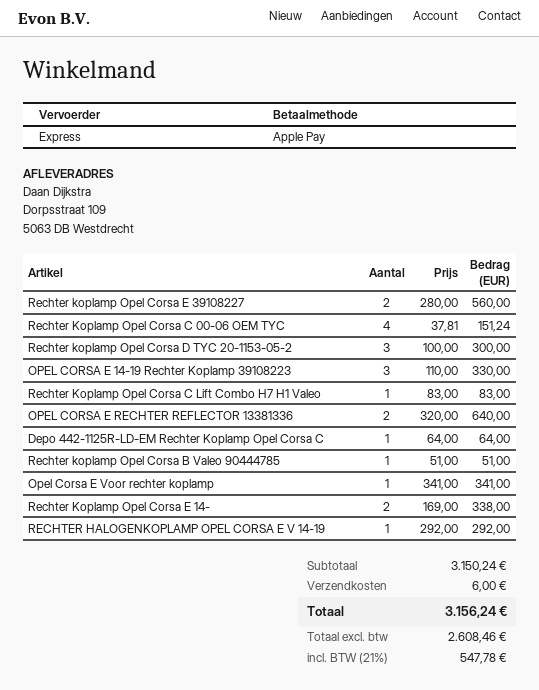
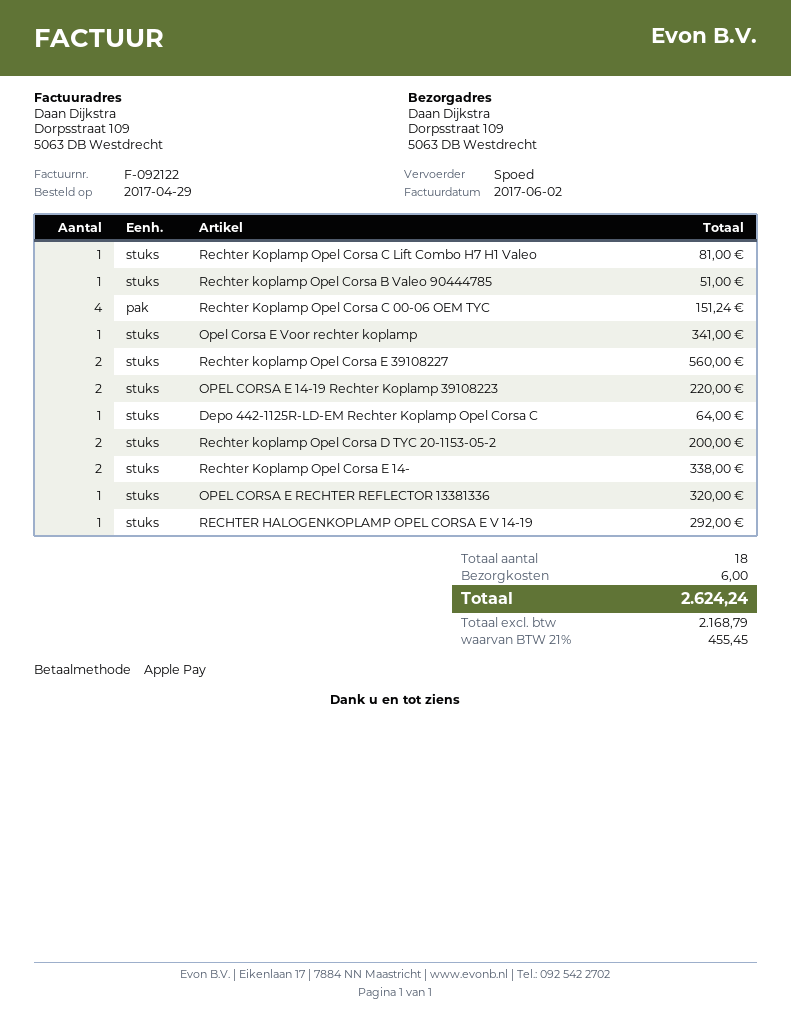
Rechter koplamp Opel Corsa D TYC 20-1153-05-2: 3 for 300.00 -> 2 for 200.00
OPEL CORSA E 14-19 Rechter Koplamp 39108223: 3 for 330.00 -> 2 for 220.00
Rechter Koplamp Opel Corsa C Lift Combo H7 H1 Valeo: 1 for 83.00 -> 1 for 81.00
OPEL CORSA E RECHTER REFLECTOR 13381336: 2 for 640.00 -> 1 for 320.00
net: 2608.46 -> 2168.79
tax: 21% = 547.78 -> 21% = 455.45
total: 3156.24 -> 2624.24

